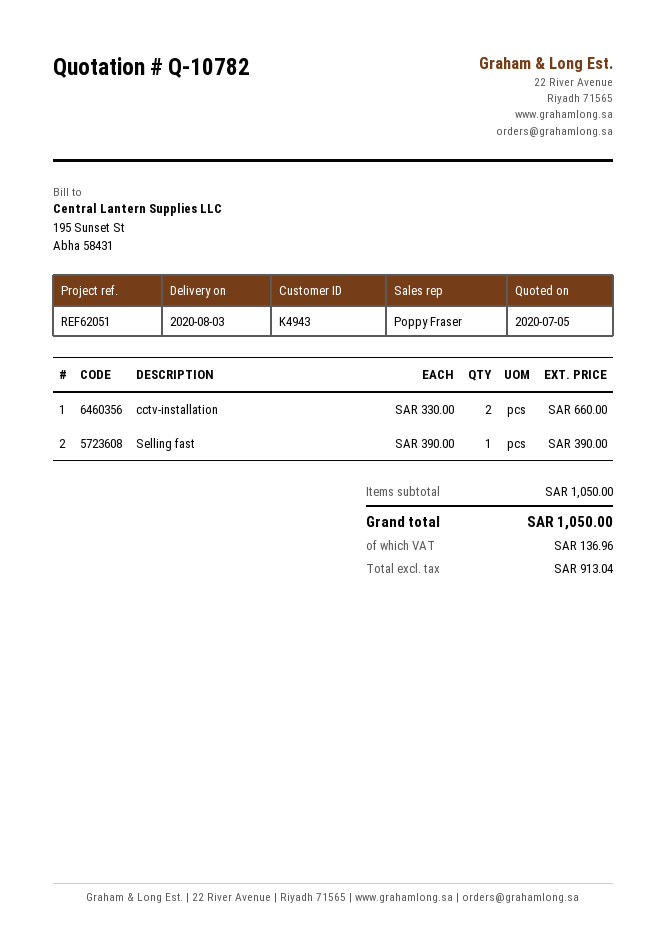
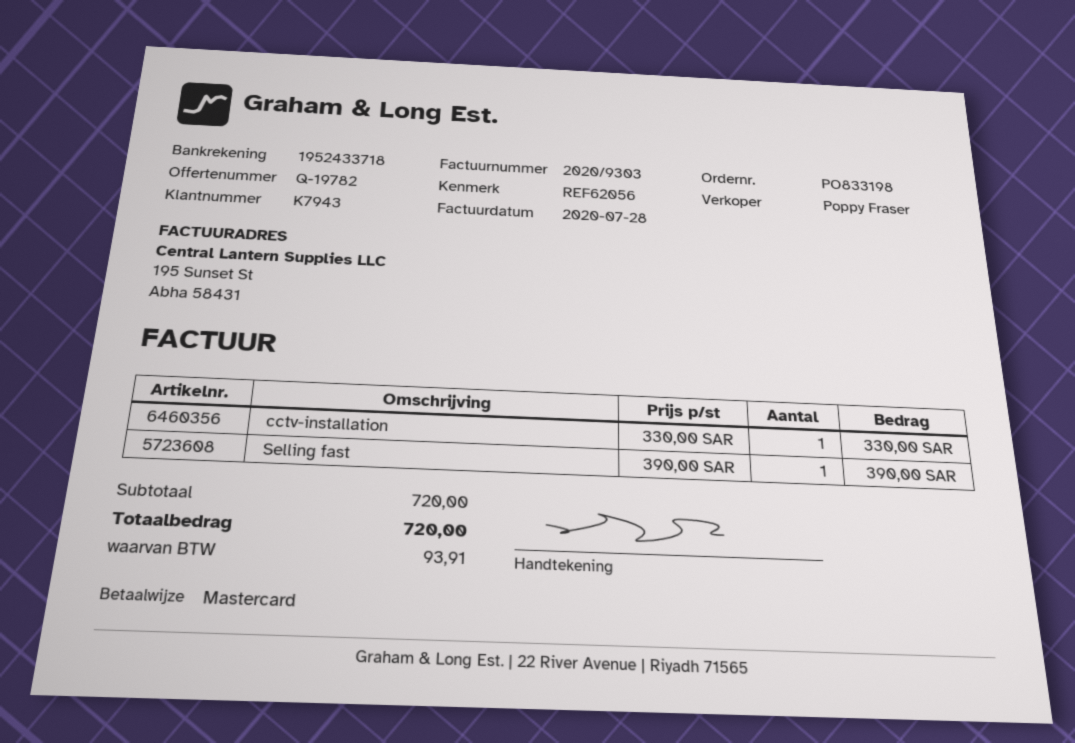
quote number: Q-10782 -> Q-19782
customer number: K4943 -> K7943
reference: REF62051 -> REF62056
cctv-installation: 2 x 330.00 = 660.00 -> 1 x 330.00 = 330.00
subtotal: 1050.00 -> 720.00
tax: 136.96 -> 93.91
total: 1050.00 -> 720.00

